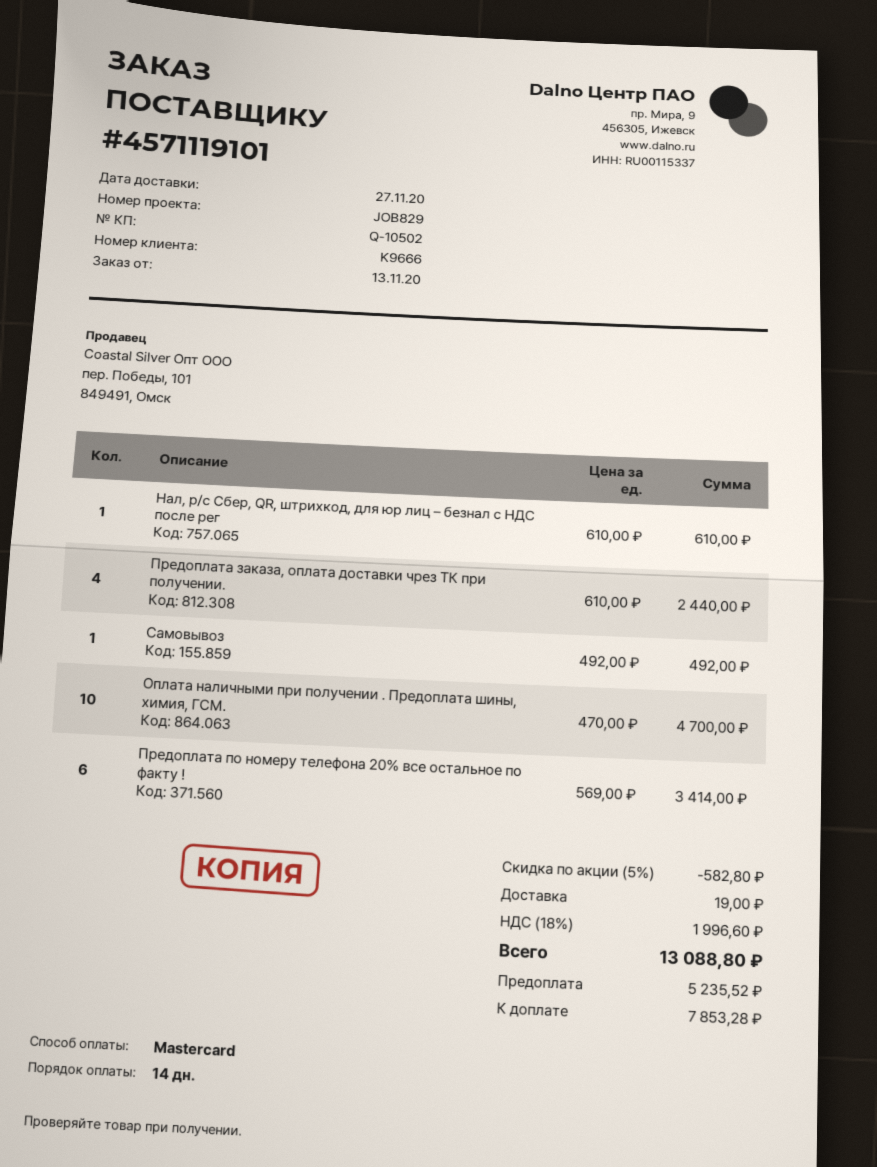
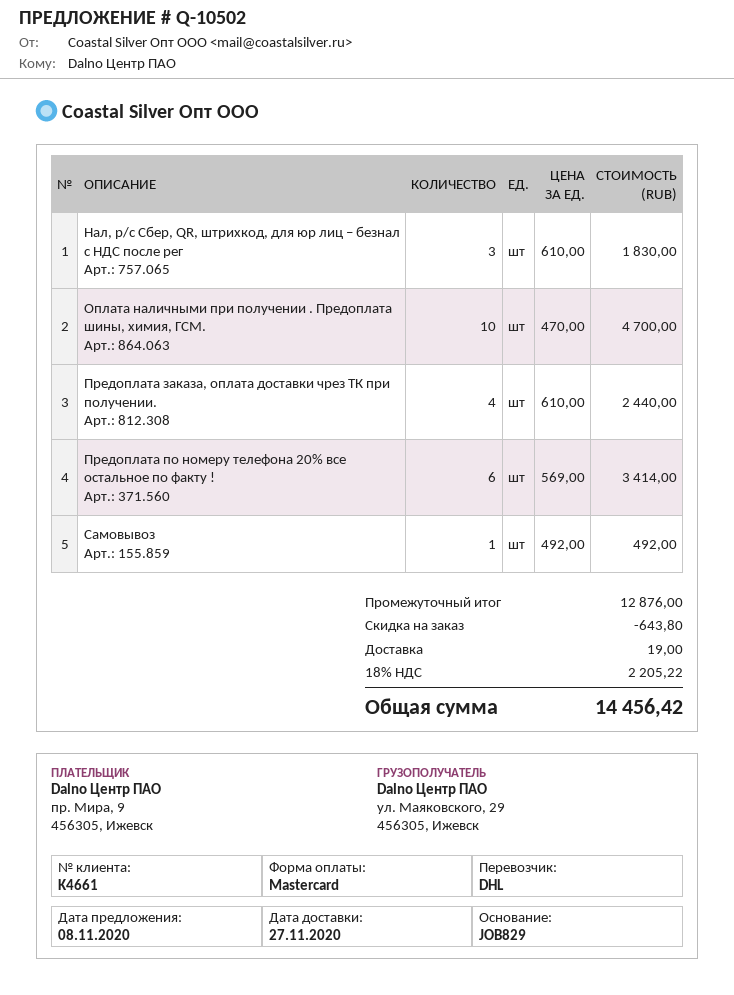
customer number: K9666 -> K4661
Нал, р/с Сбер, QR, штрихкод, для юр лиц – безнал с НДС после рег: 1 x 610.00 = 610.00 -> 3 x 610.00 = 1830.00
discount: 582.80 -> 643.80
tax: 18% = 1996.60 -> 18% = 2205.22
total: 13088.80 -> 14456.42

